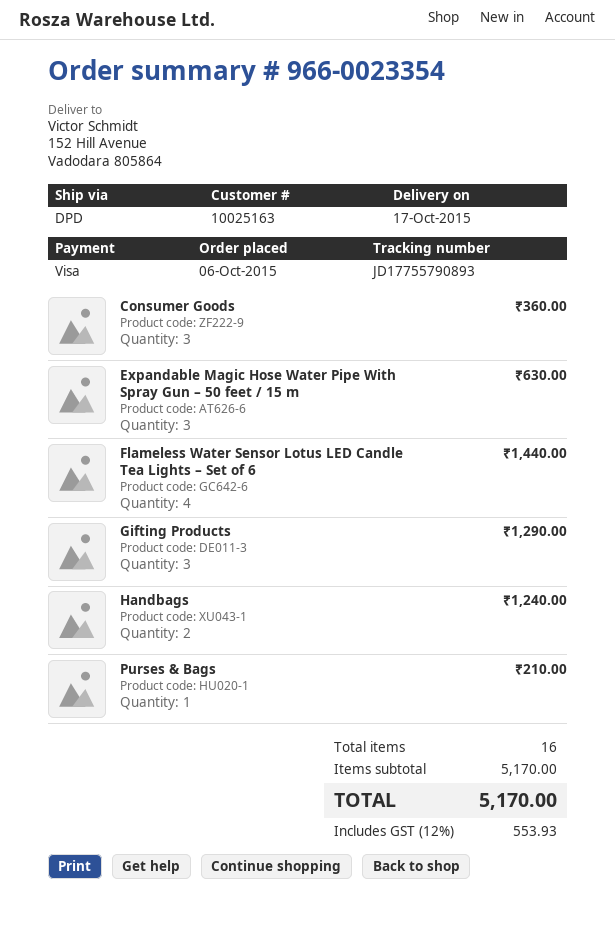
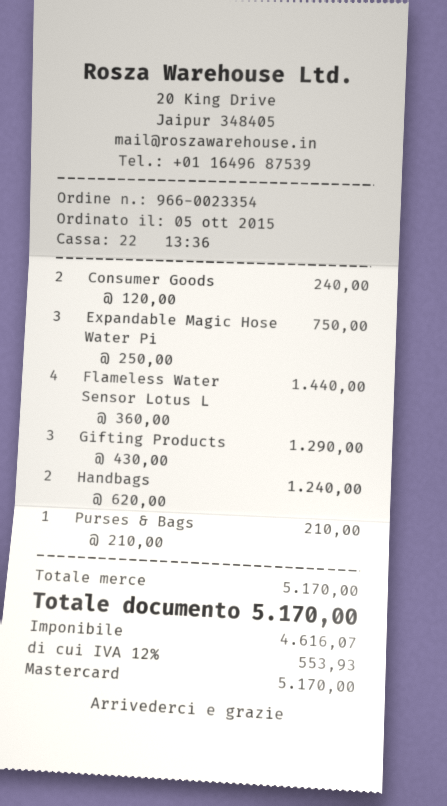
order date: 2015-10-06 -> 2015-10-05
payment method: Visa -> Mastercard
Consumer Goods: 3 for 360.00 -> 2 for 240.00
Expandable Magic Hose Water Pipe With Spray Gun – 50 feet / 15 m: 3 for 630.00 -> 3 for 750.00

